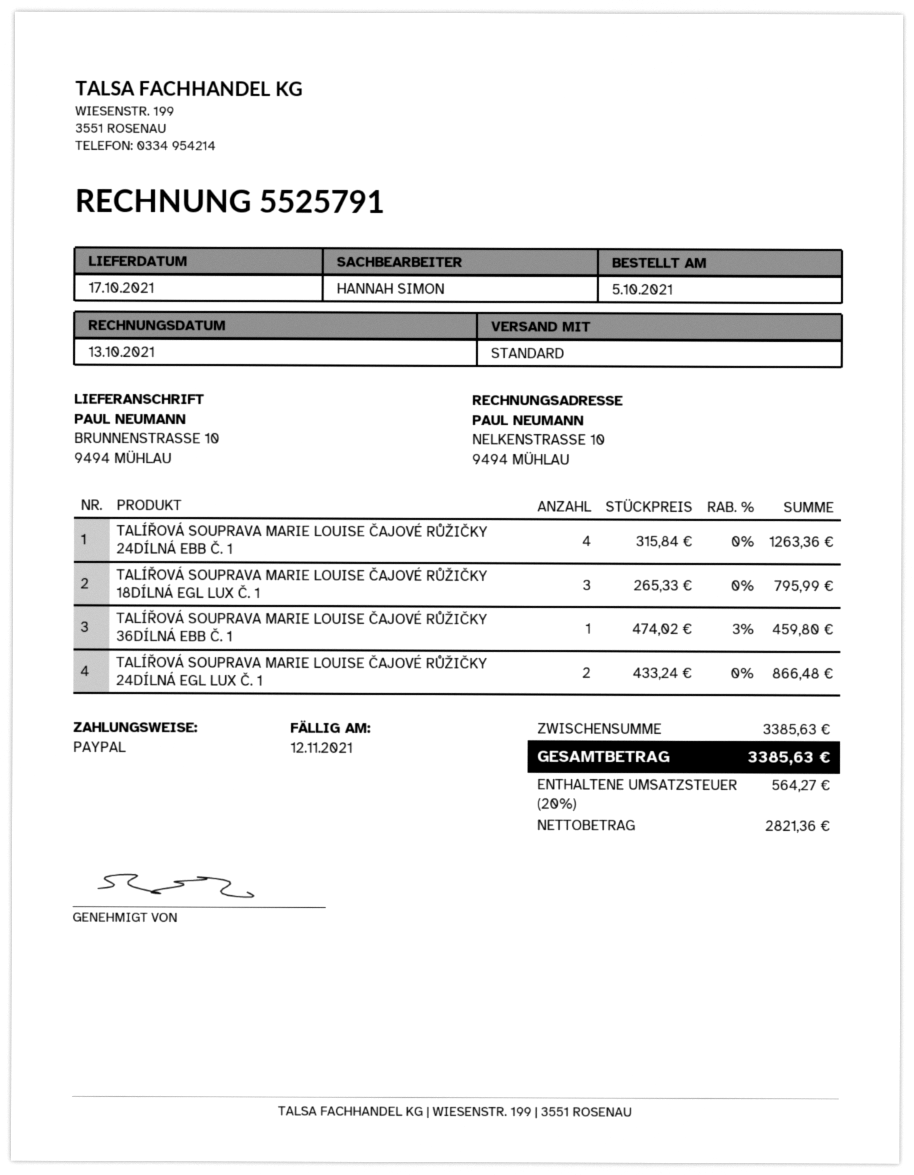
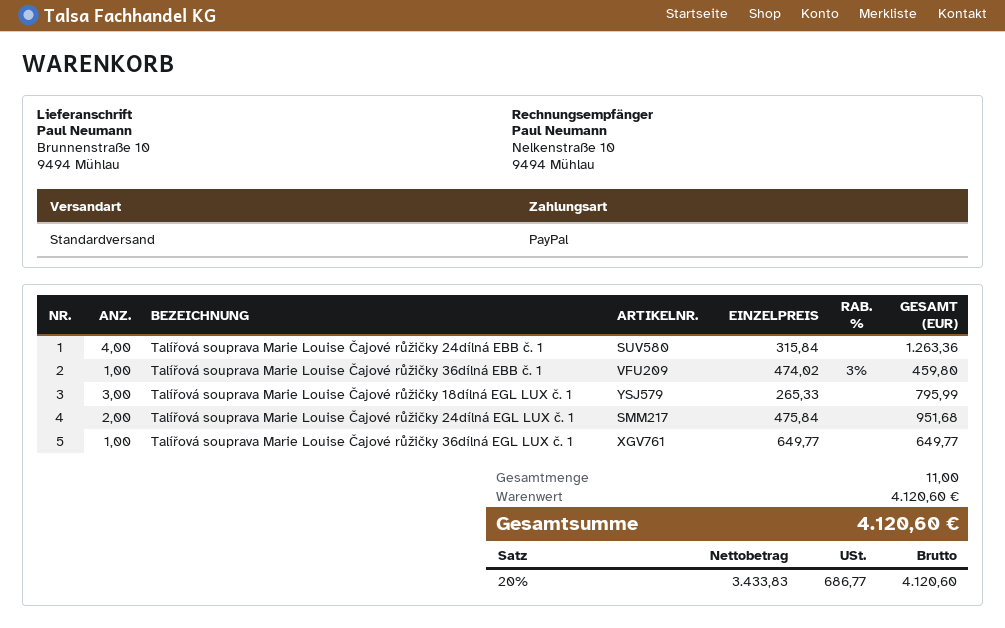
TALÍŘOVÁ SOUPRAVA MARIE LOUISE ČAJOVÉ RŮŽIČKY 24DÍLNÁ EGL LUX Č. 1: 2 x 433.24 = 866.48 -> 2 x 475.84 = 951.68
Talířová souprava Marie Louise Čajové růžičky 36dílná EGL LUX č. 1: none -> 1 x 649.77 = 649.77
subtotal: 3385.63 -> 4120.60
net: 2821.36 -> 3433.83
tax: 20% = 564.27 -> 20% = 686.77
total: 3385.63 -> 4120.60

